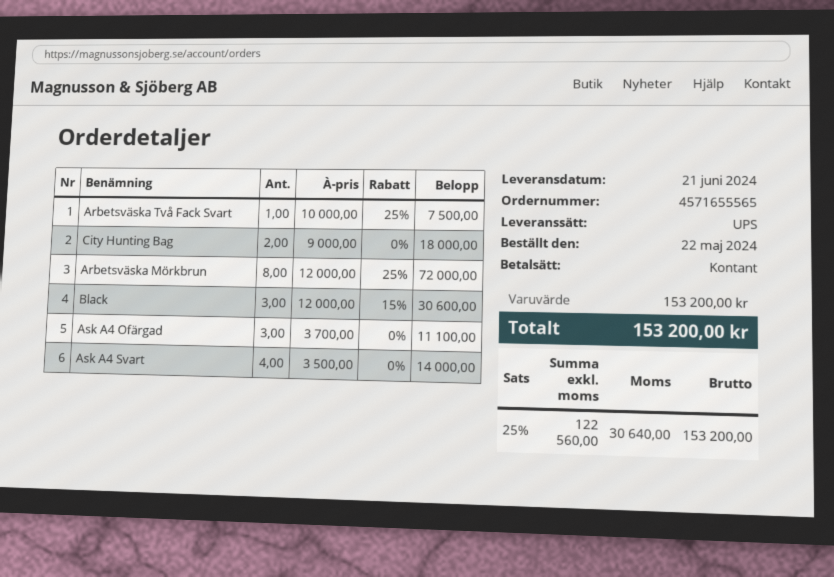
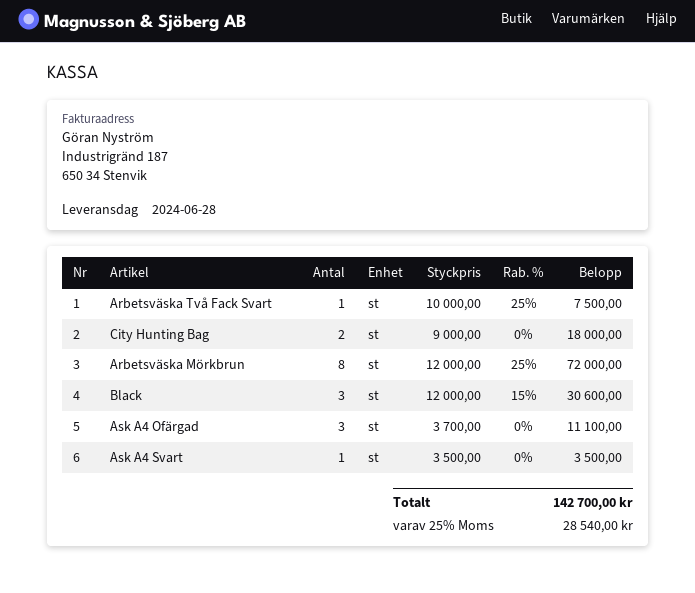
delivery date: 2024-06-21 -> 2024-06-28
Ask A4 Svart: 4 x 3500.00 = 14000.00 -> 1 x 3500.00 = 3500.00
tax: 25% = 30640.00 -> 25% = 28540.00
total: 153200.00 -> 142700.00

